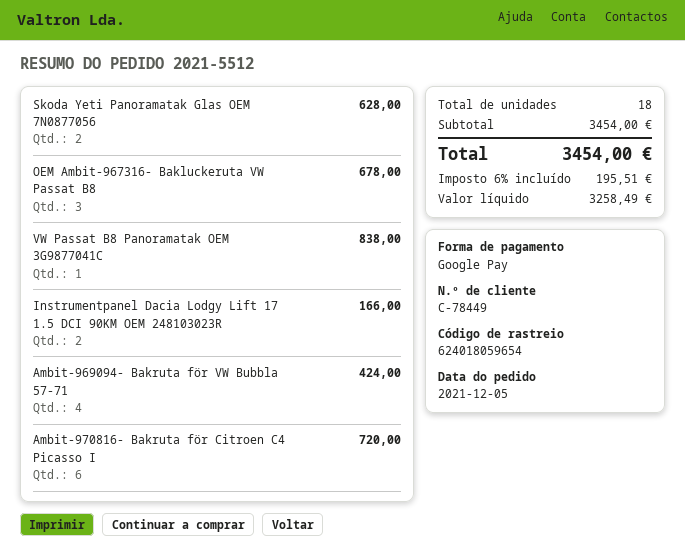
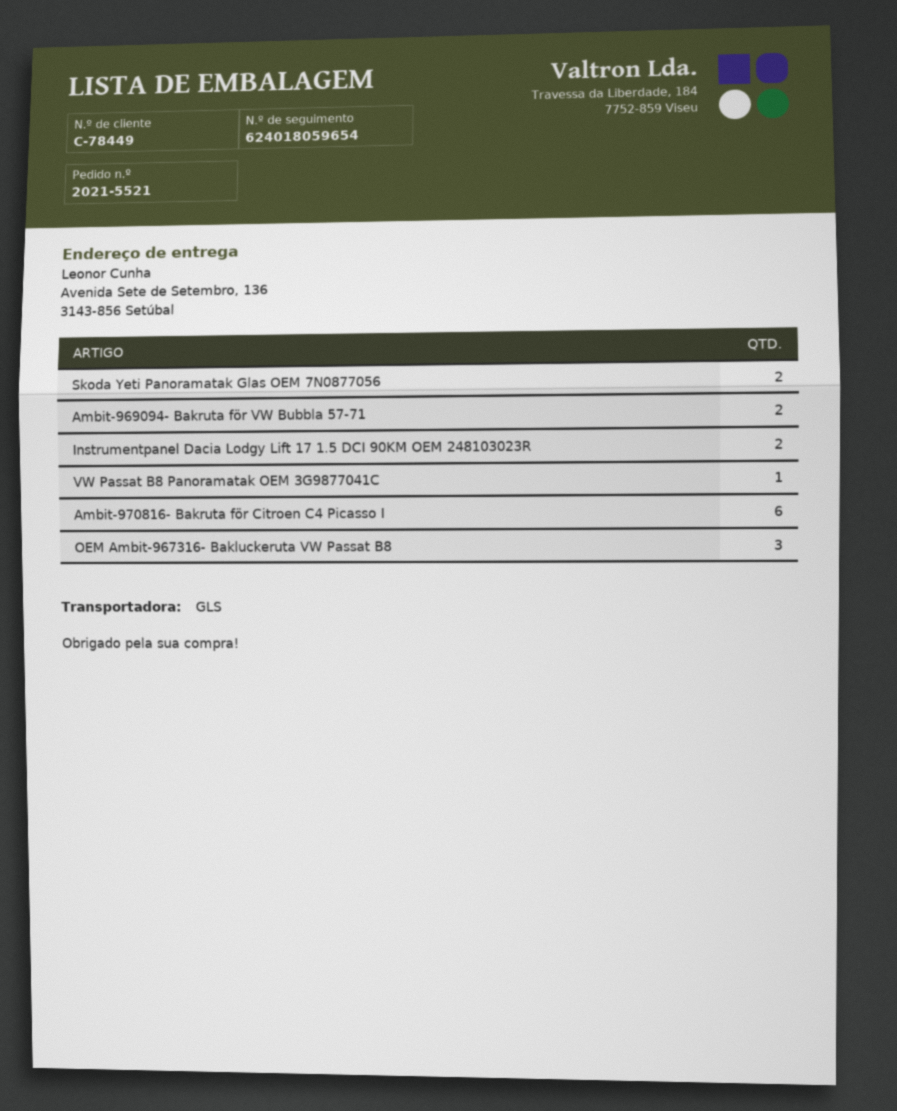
order number: 2021-5512 -> 2021-5521
Ambit-969094- Bakruta för VW Bubbla 57-71: 4 -> 2

